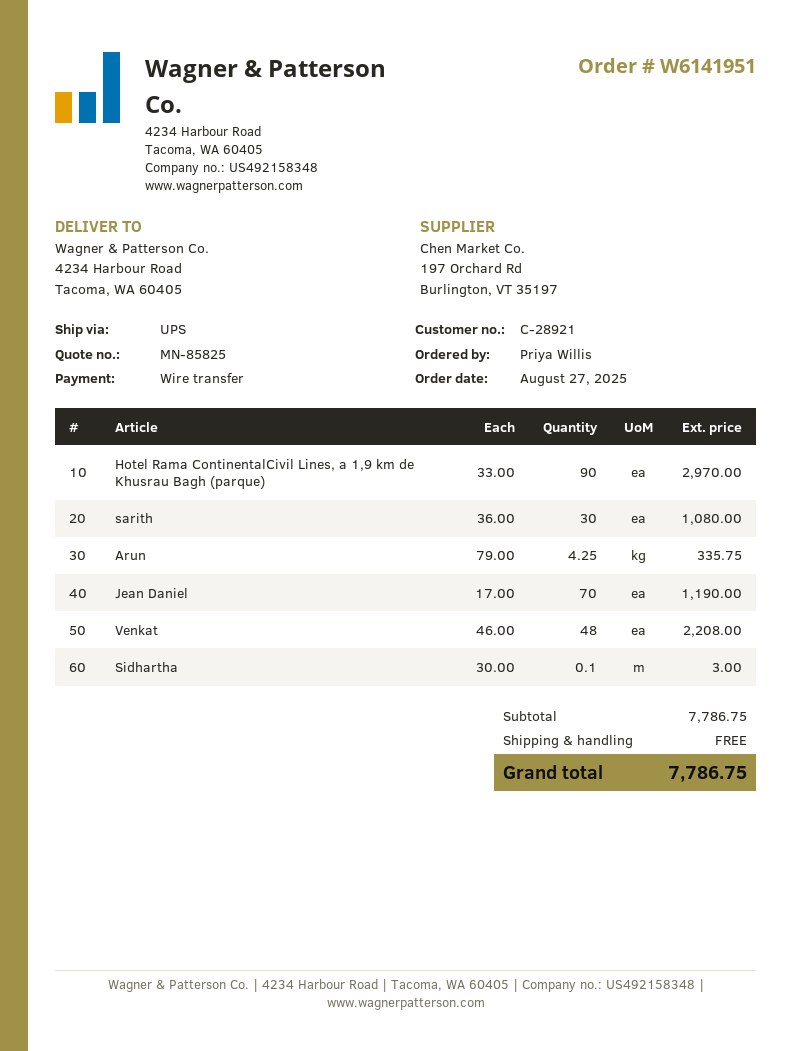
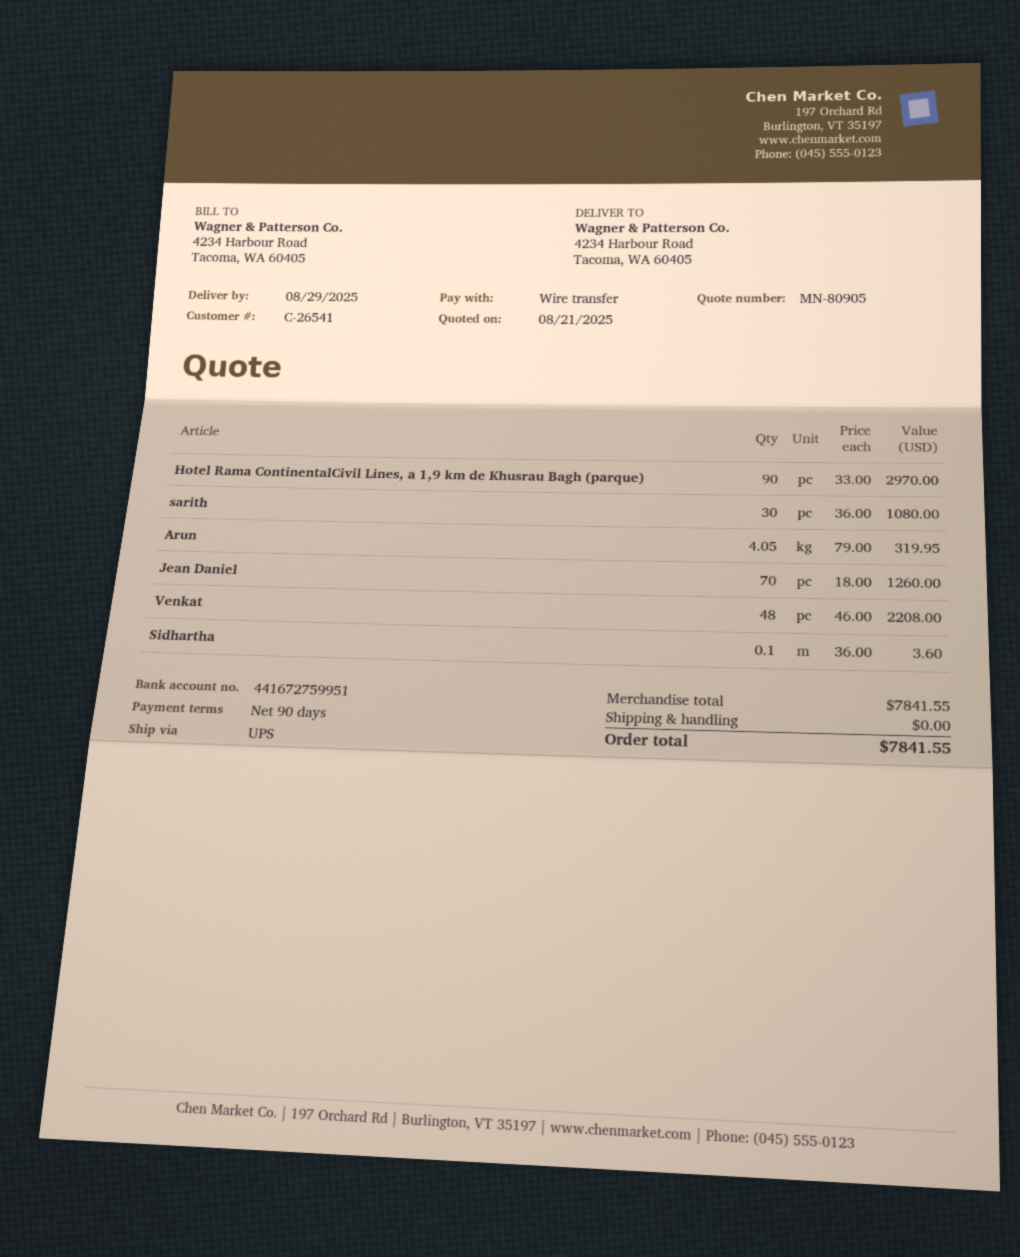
quote number: MN-85825 -> MN-80905
customer number: C-28921 -> C-26541
Arun: 4.25 x 79.00 = 335.75 -> 4.05 x 79.00 = 319.95
Jean Daniel: 70 x 17.00 = 1190.00 -> 70 x 18.00 = 1260.00
Sidhartha: 0.1 x 30.00 = 3.00 -> 0.1 x 36.00 = 3.60
subtotal: 7786.75 -> 7841.55
total: 7786.75 -> 7841.55

